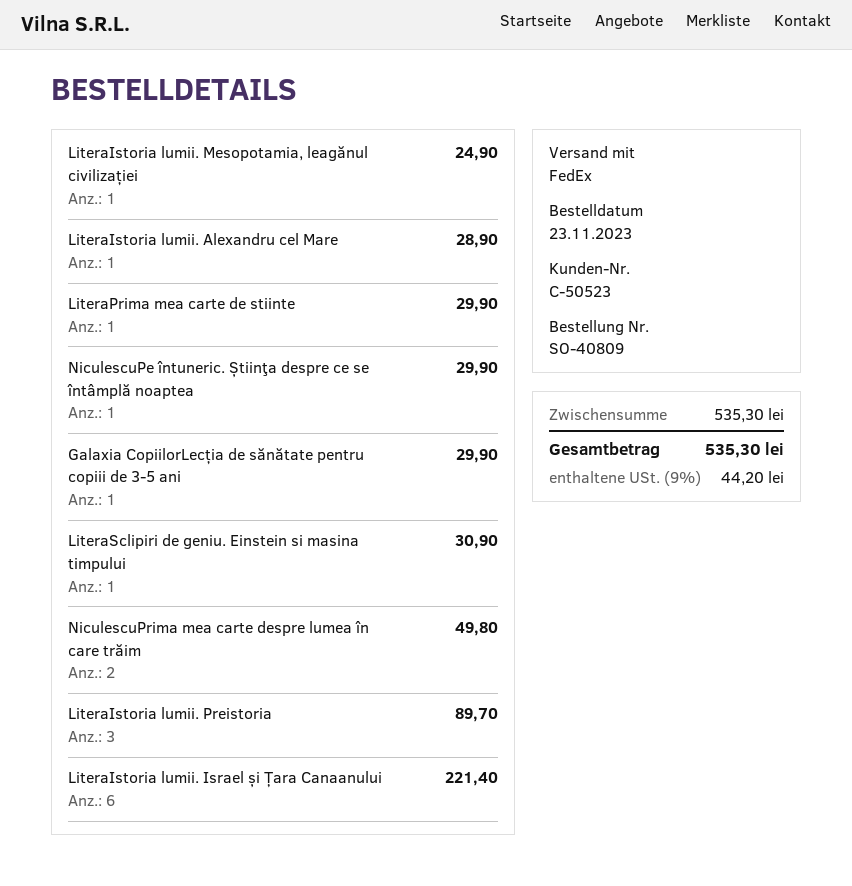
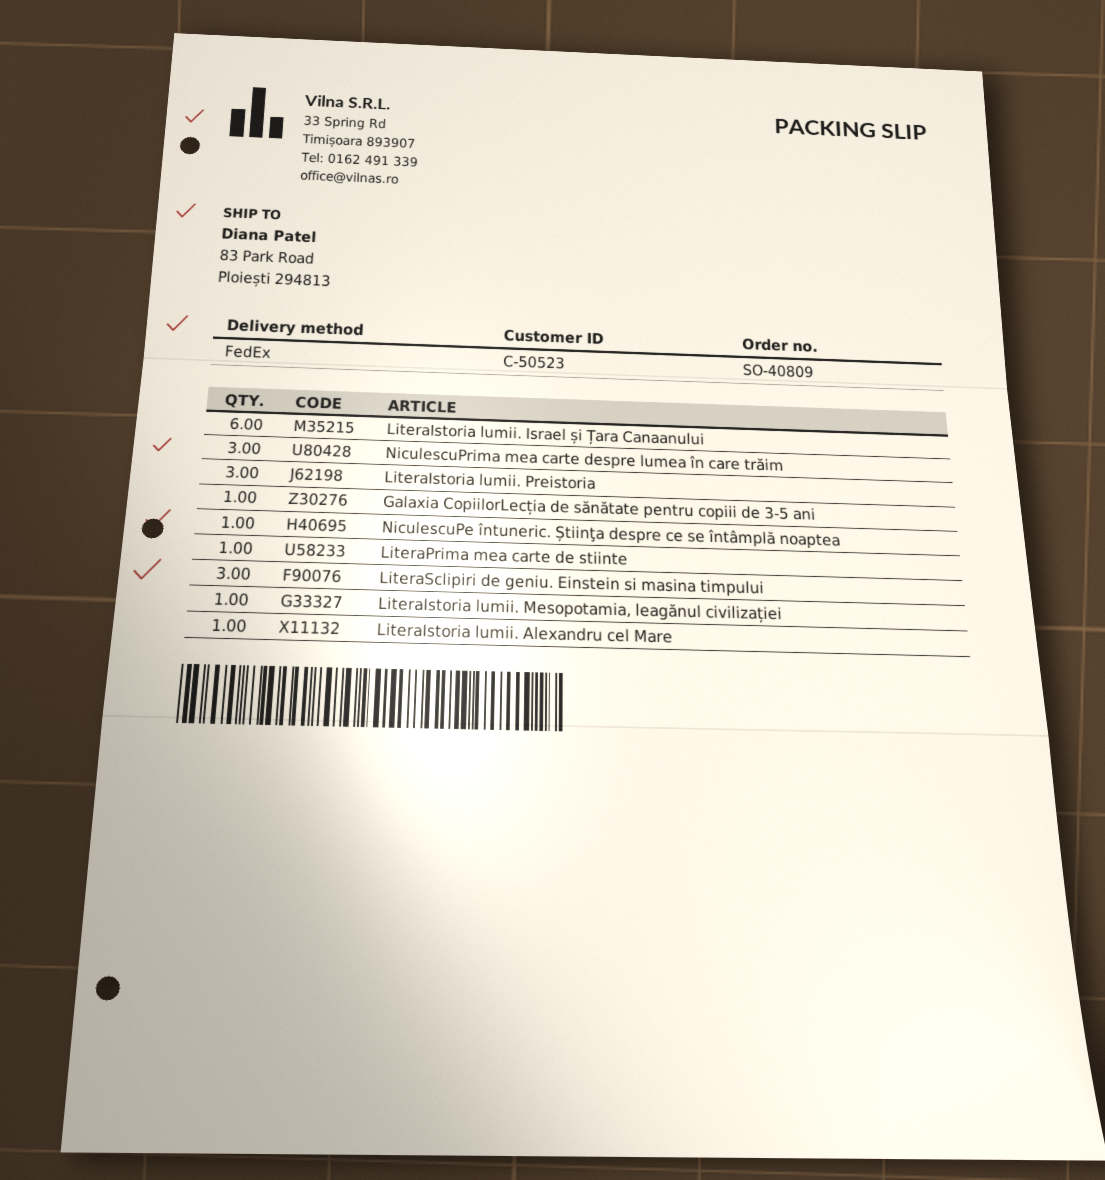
LiteraSclipiri de geniu. Einstein si masina timpului: 1 -> 3
NiculescuPrima mea carte despre lumea în care trăim: 2 -> 3

